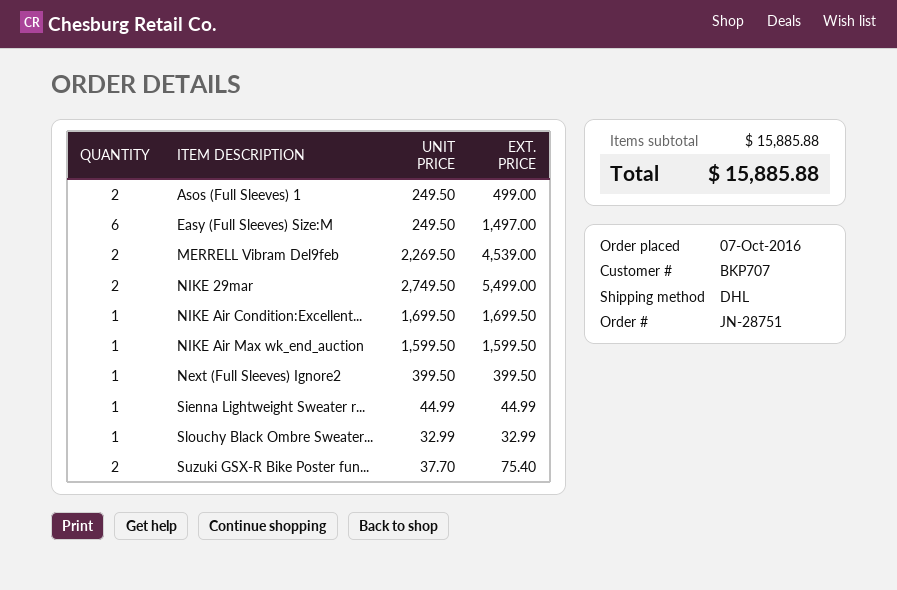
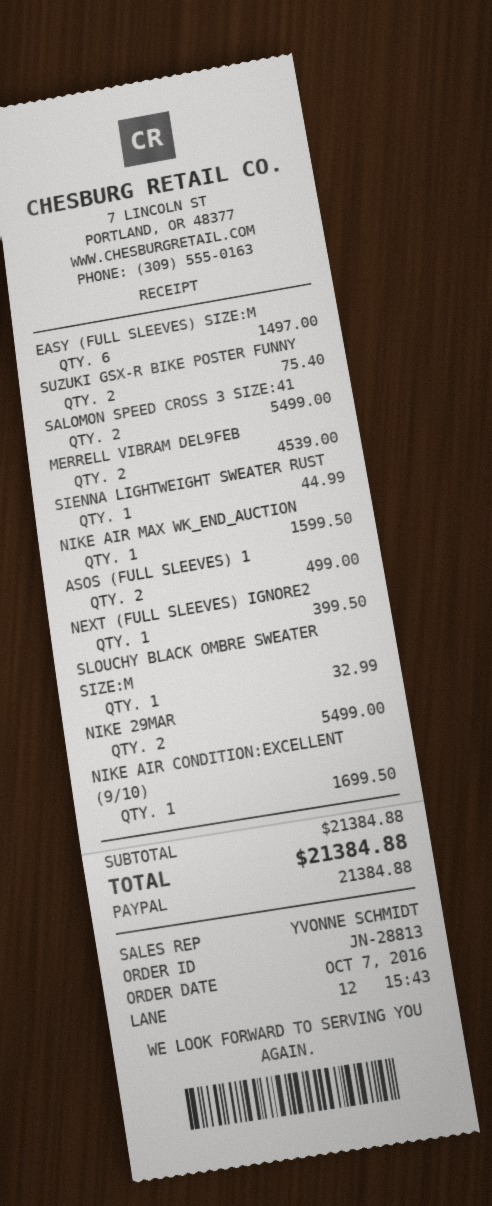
order number: JN-28751 -> JN-28813
SALOMON SPEED CROSS 3 SIZE:41: none -> 2 for 5499.00
subtotal: 15885.88 -> 21384.88
total: 15885.88 -> 21384.88

